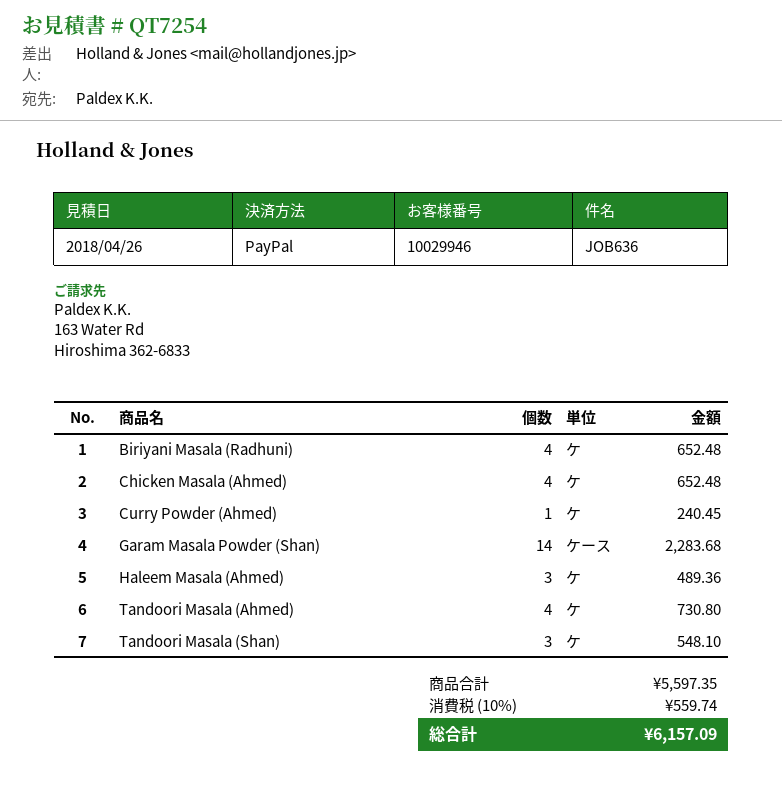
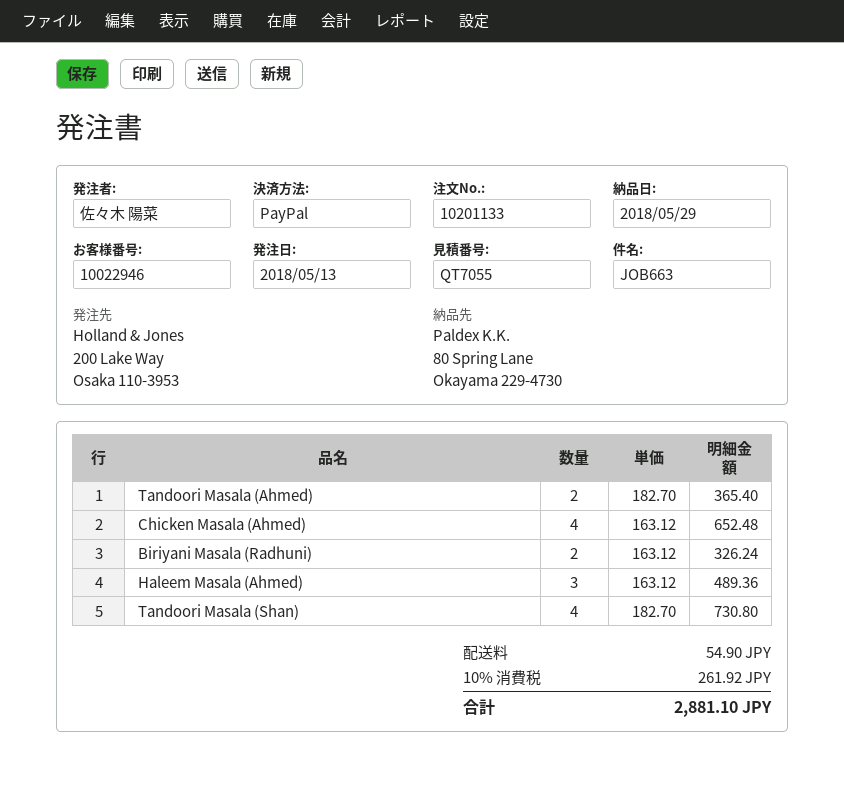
quote number: QT7254 -> QT7055
customer number: 10029946 -> 10022946
reference: JOB636 -> JOB663
Biriyani Masala (Radhuni): 4 for 652.48 -> 2 for 326.24
Curry Powder (Ahmed): 1 for 240.45 -> none
Garam Masala Powder (Shan): 14 for 2283.68 -> none
Tandoori Masala (Ahmed): 4 for 730.80 -> 2 for 365.40
Tandoori Masala (Shan): 3 for 548.10 -> 4 for 730.80
shipping: none -> 54.90
tax: 10% = 559.74 -> 10% = 261.92
total: 6157.09 -> 2881.10

